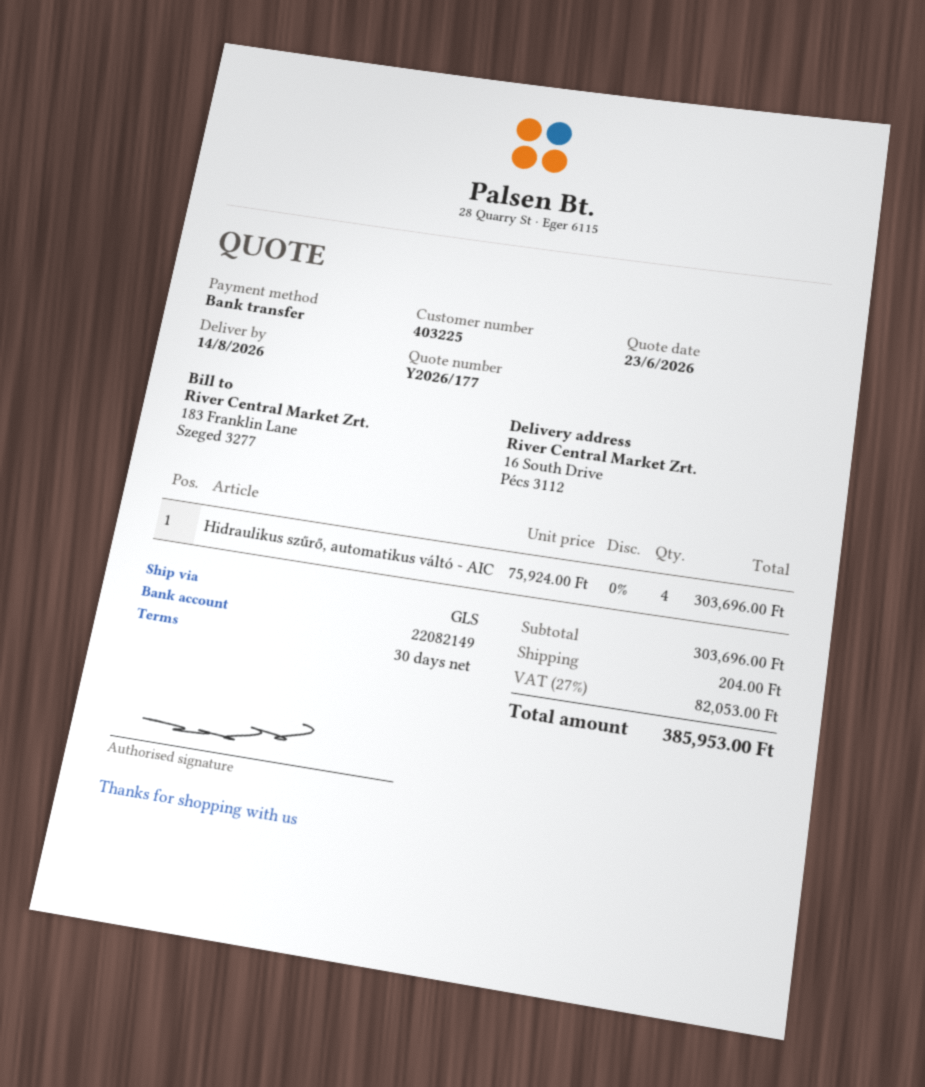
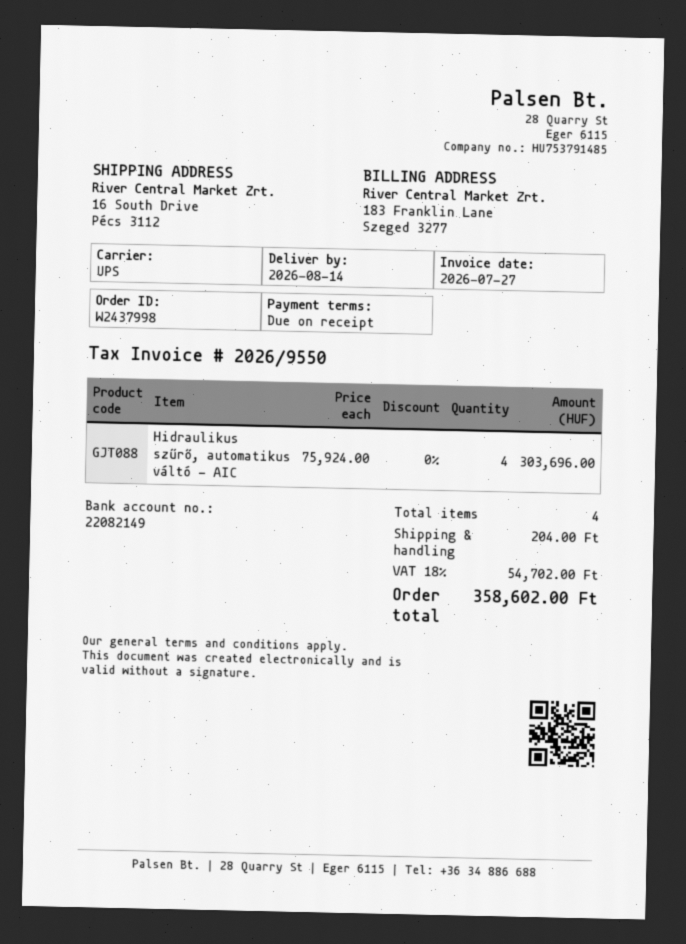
payment terms: 30 days -> on receipt
shipping method: GLS -> UPS
tax: 27% = 82053.00 -> 18% = 54702.00
total: 385953.00 -> 358602.00

